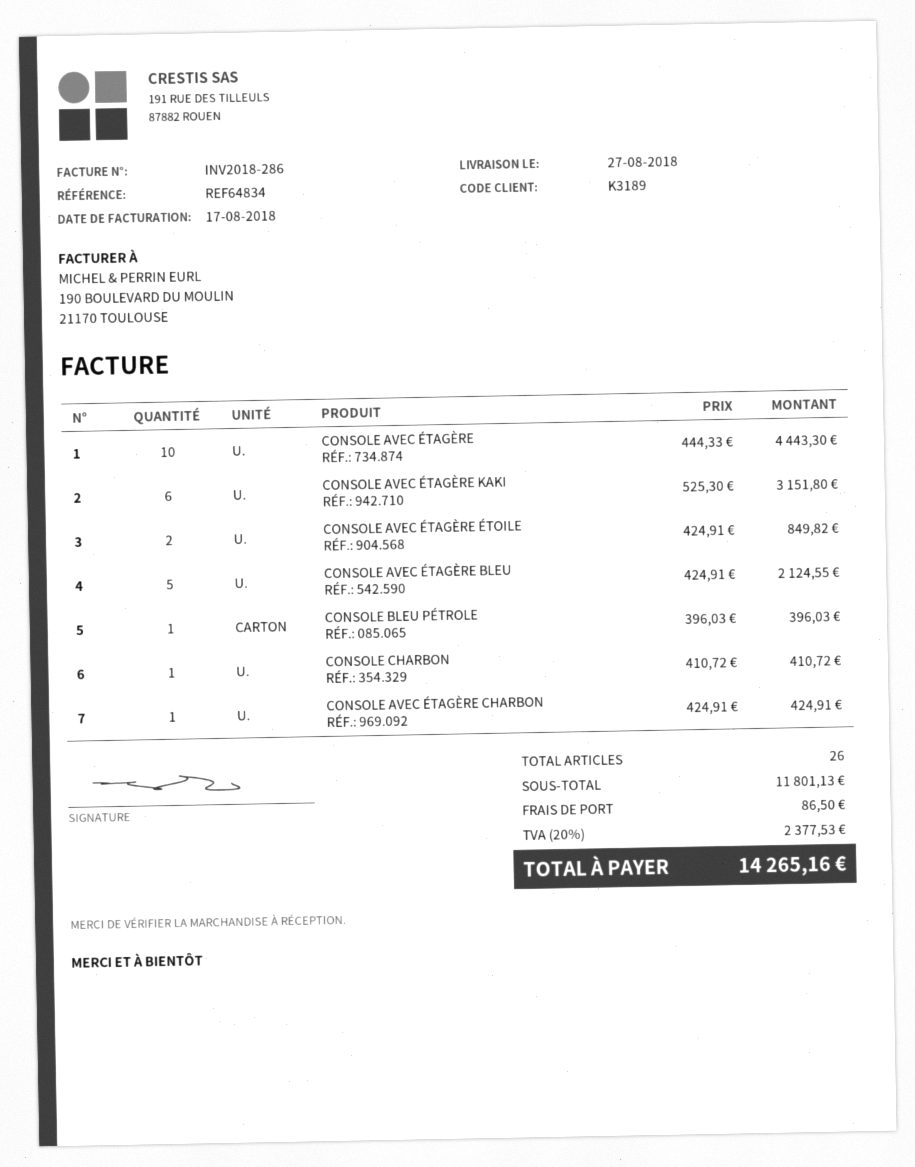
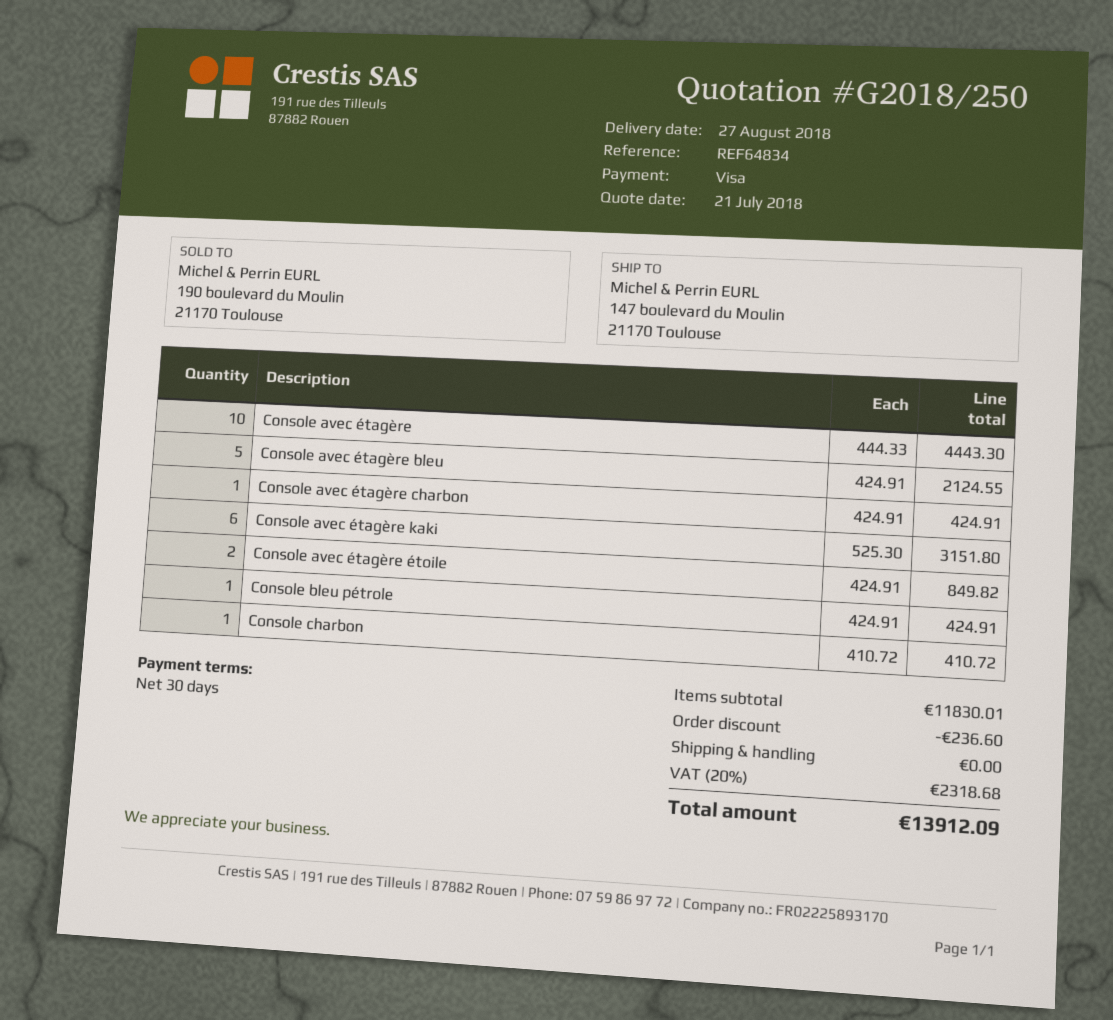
CONSOLE BLEU PÉTROLE: 1 x 396.03 = 396.03 -> 1 x 424.91 = 424.91
subtotal: 11801.13 -> 11830.01
discount: none -> 236.60
shipping: 86.50 -> 0.00
tax: 20% = 2377.53 -> 20% = 2318.68
total: 14265.16 -> 13912.09

